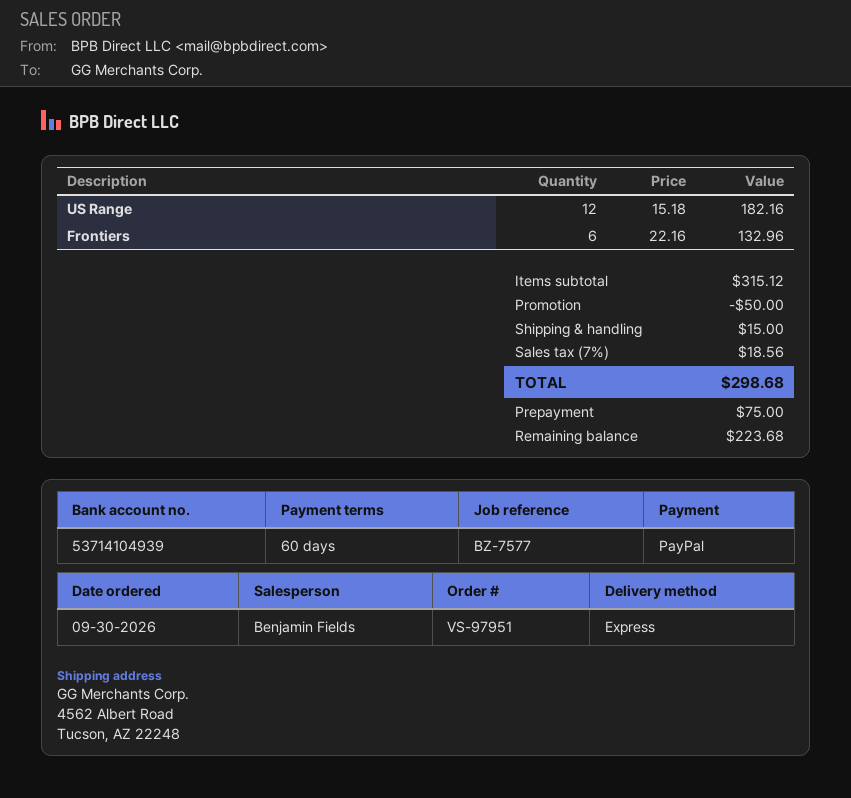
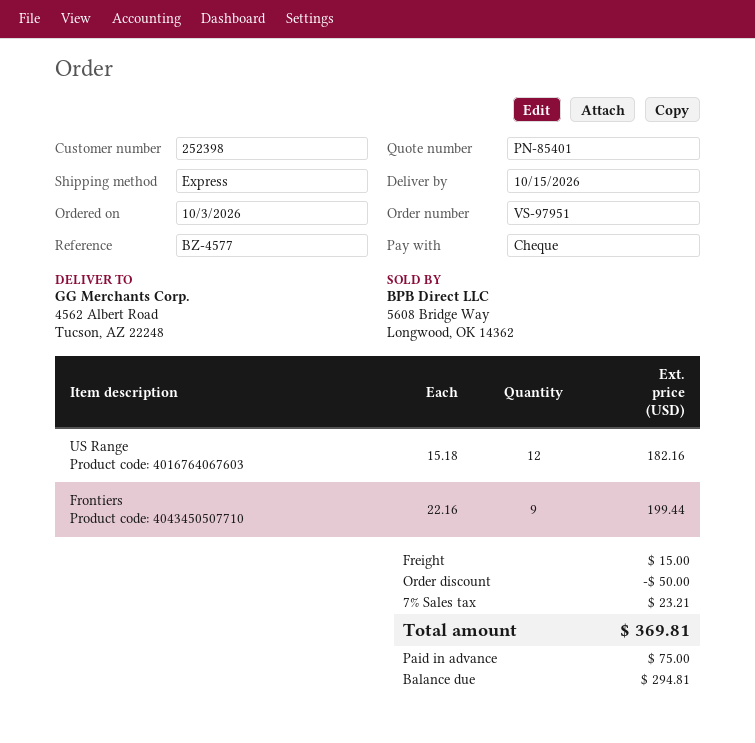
order date: 2026-09-30 -> 2026-10-03
reference: BZ-7577 -> BZ-4577
payment method: PayPal -> cheque
Frontiers: 6 x 22.16 = 132.96 -> 9 x 22.16 = 199.44
tax: 7% = 18.56 -> 7% = 23.21
total: 298.68 -> 369.81
balance: 223.68 -> 294.81

